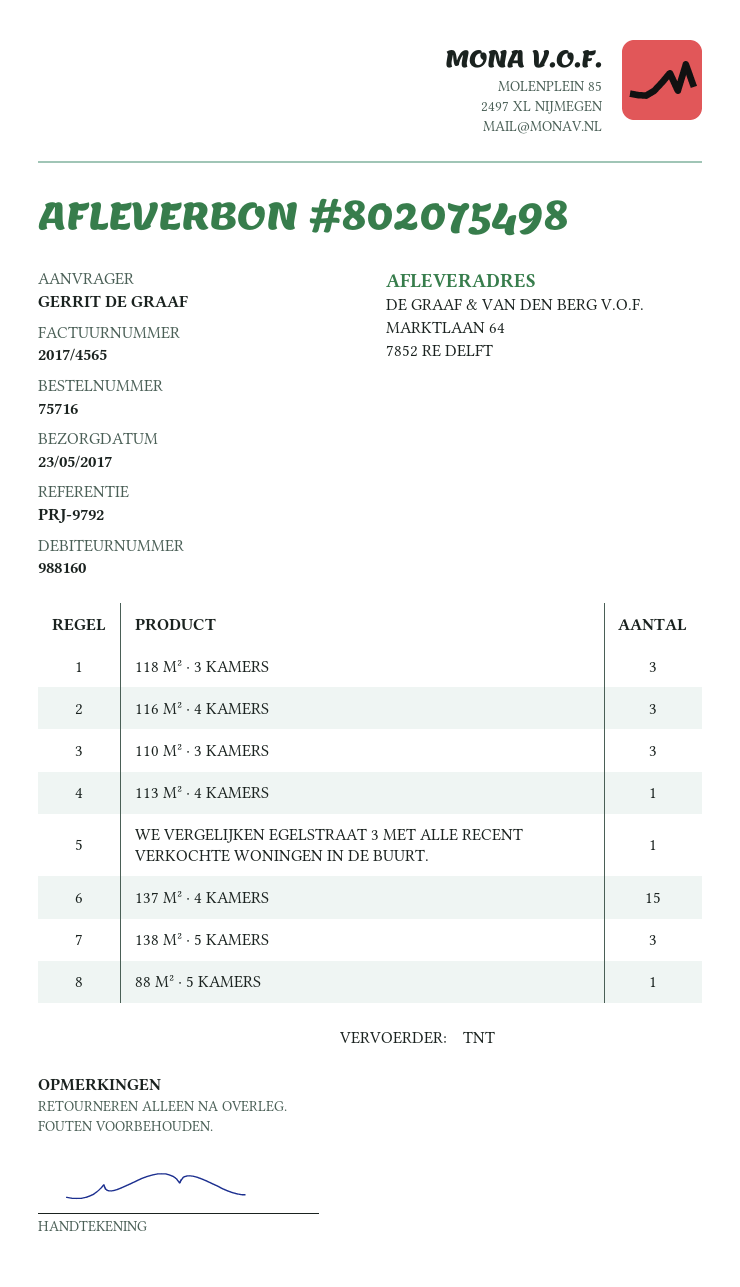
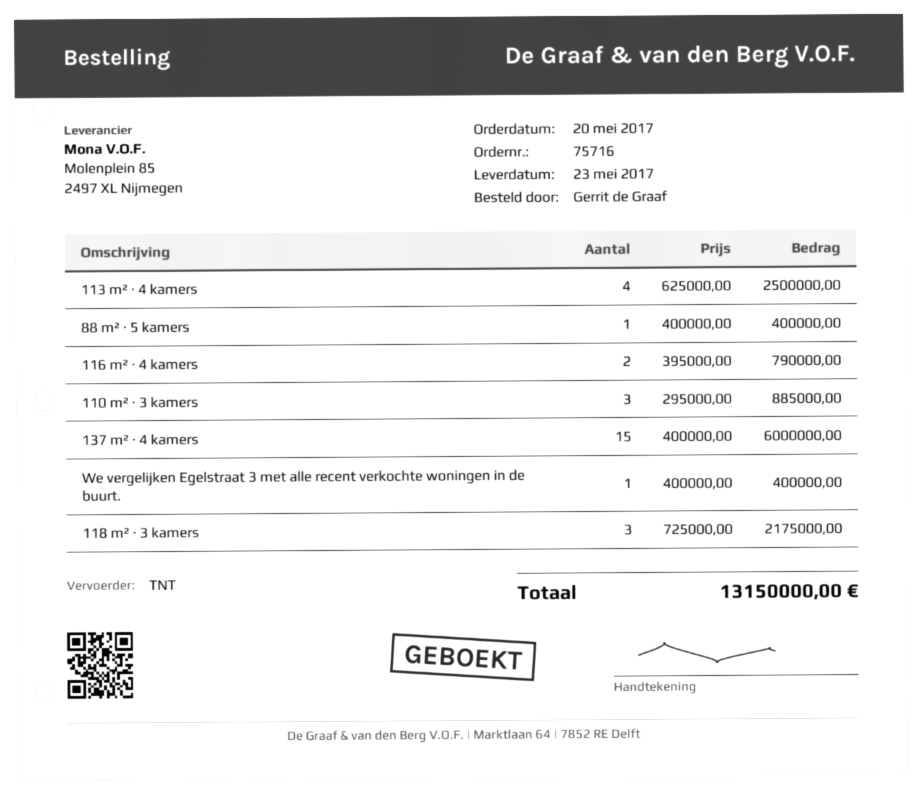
116 M² · 4 KAMERS: 3 -> 2
113 M² · 4 KAMERS: 1 -> 4
138 M² · 5 KAMERS: 3 -> none

